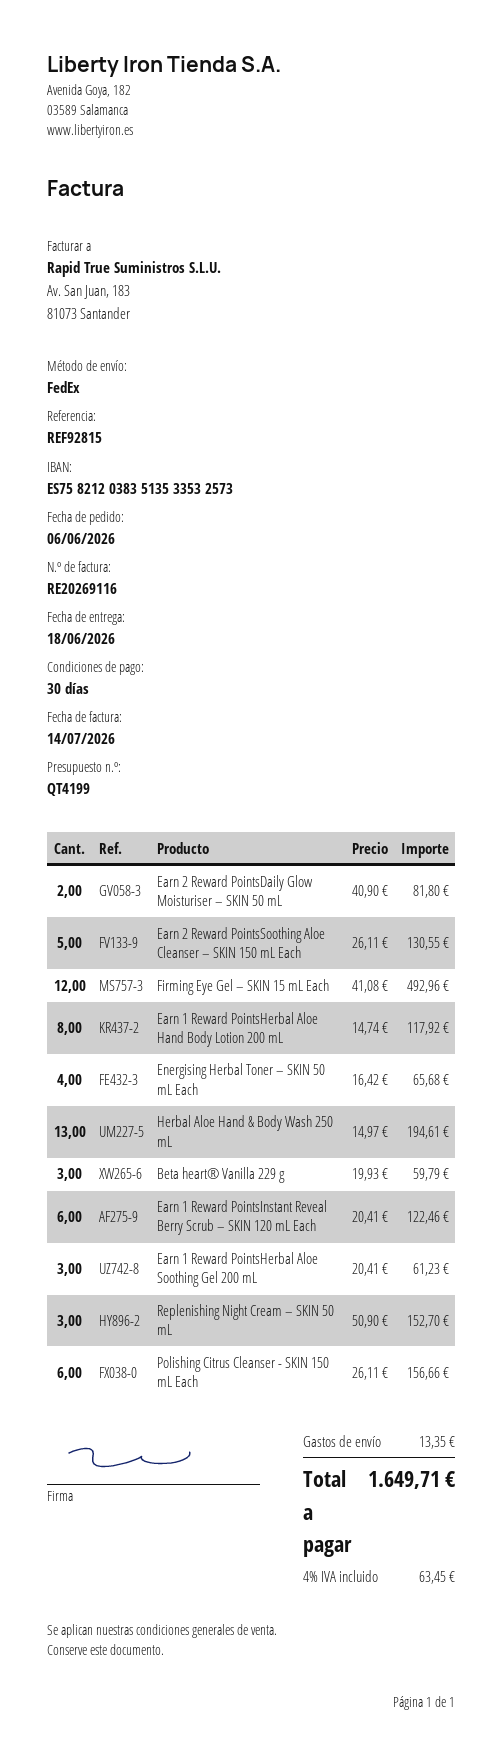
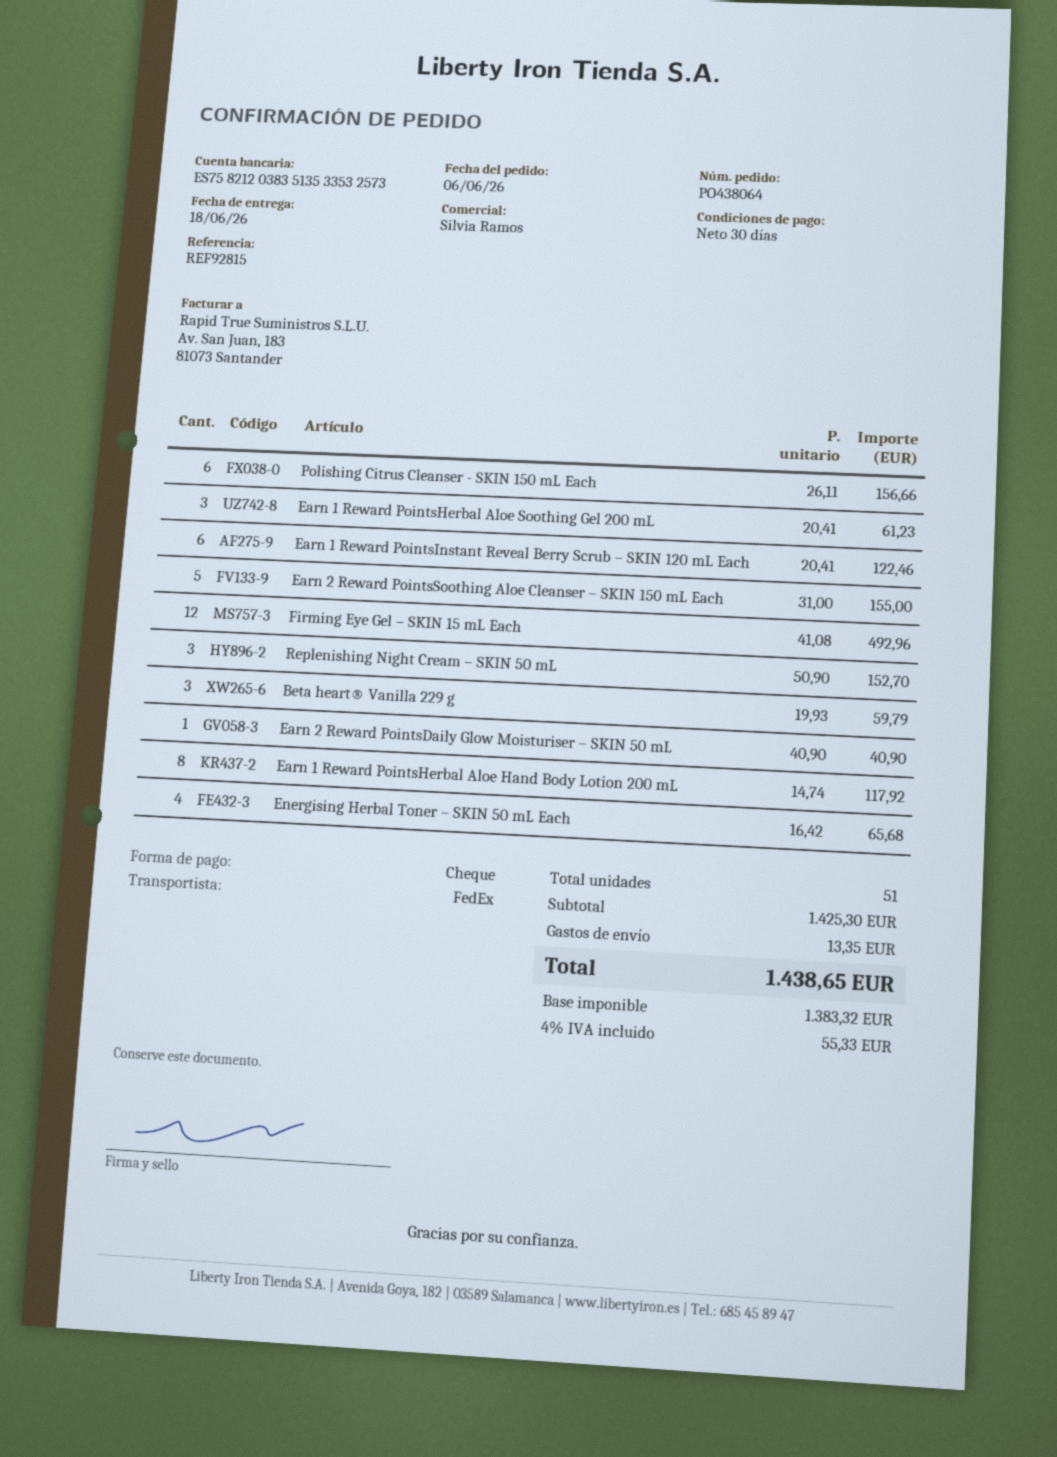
Earn 2 Reward PointsDaily Glow Moisturiser – SKIN 50 mL: 2 x 40.90 = 81.80 -> 1 x 40.90 = 40.90
Earn 2 Reward PointsSoothing Aloe Cleanser – SKIN 150 mL Each: 5 x 26.11 = 130.55 -> 5 x 31.00 = 155.00
Herbal Aloe Hand & Body Wash 250 mL: 13 x 14.97 = 194.61 -> none
tax: 4% = 63.45 -> 4% = 55.33
total: 1649.71 -> 1438.65

